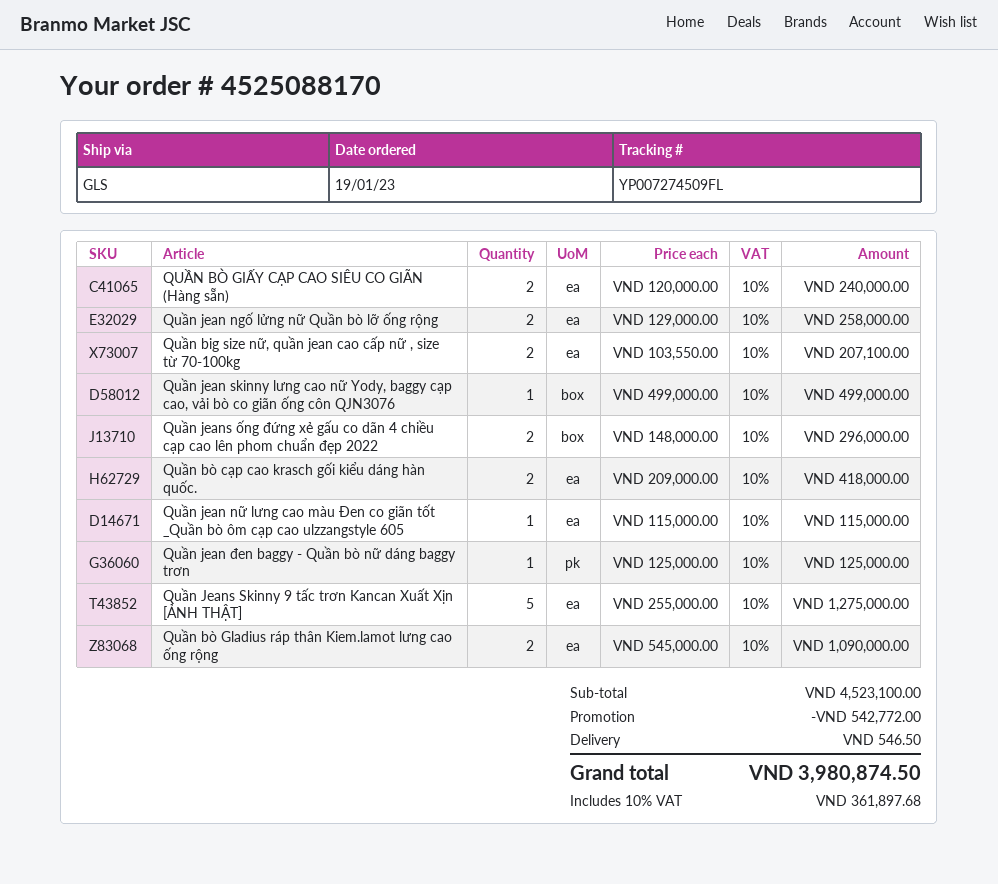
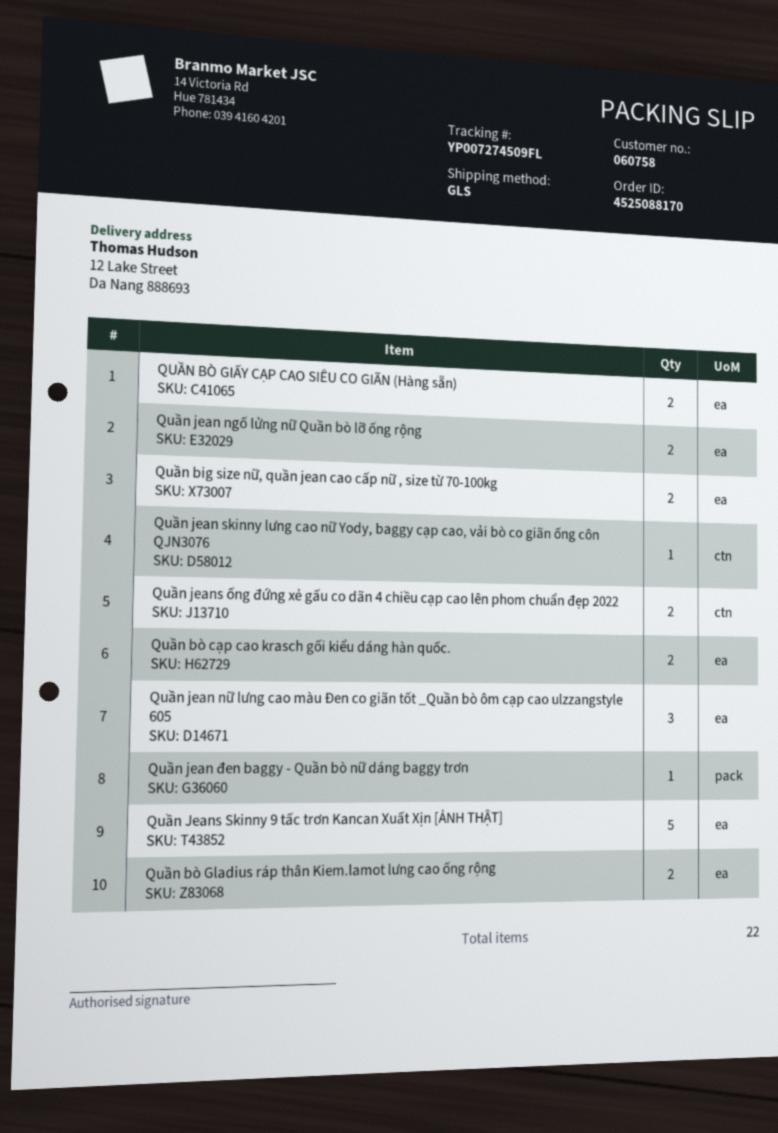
Quần jean nữ lưng cao màu Đen co giãn tốt _Quần bò ôm cạp cao ulzzangstyle 605: 1 -> 3

